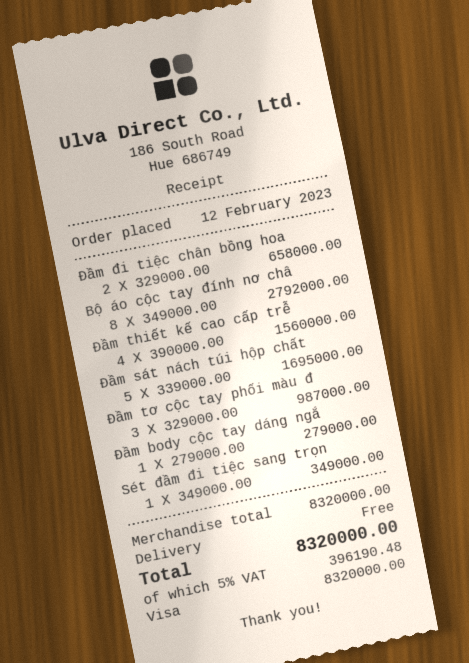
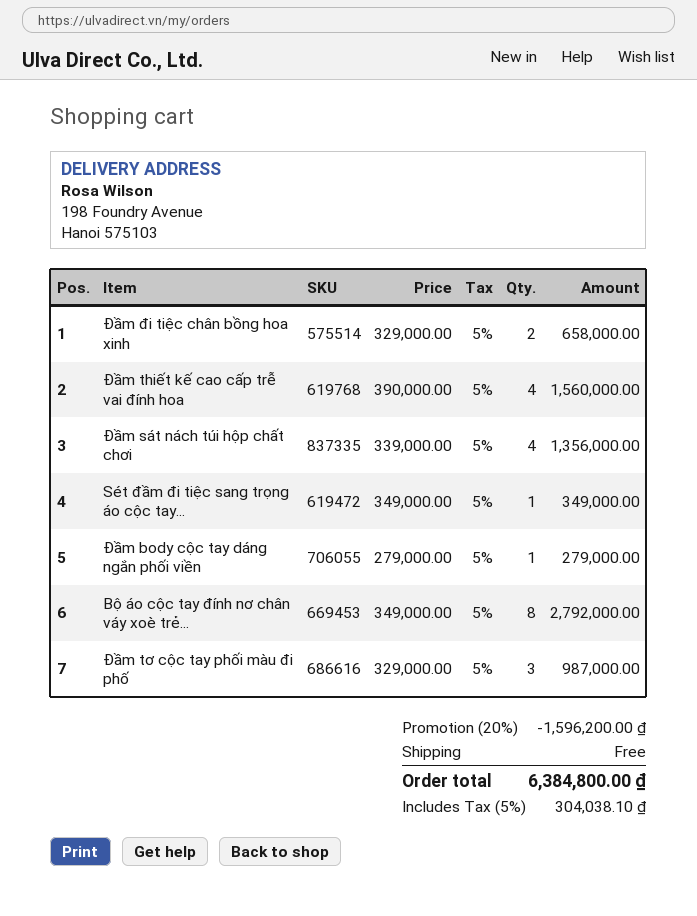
Đầm sát nách túi hộp chất: 5 x 339000.00 = 1695000.00 -> 4 x 339000.00 = 1356000.00
discount: none -> 20% = 1596200.00
tax: 5% = 396190.48 -> 5% = 304038.10
total: 8320000.00 -> 6384800.00

